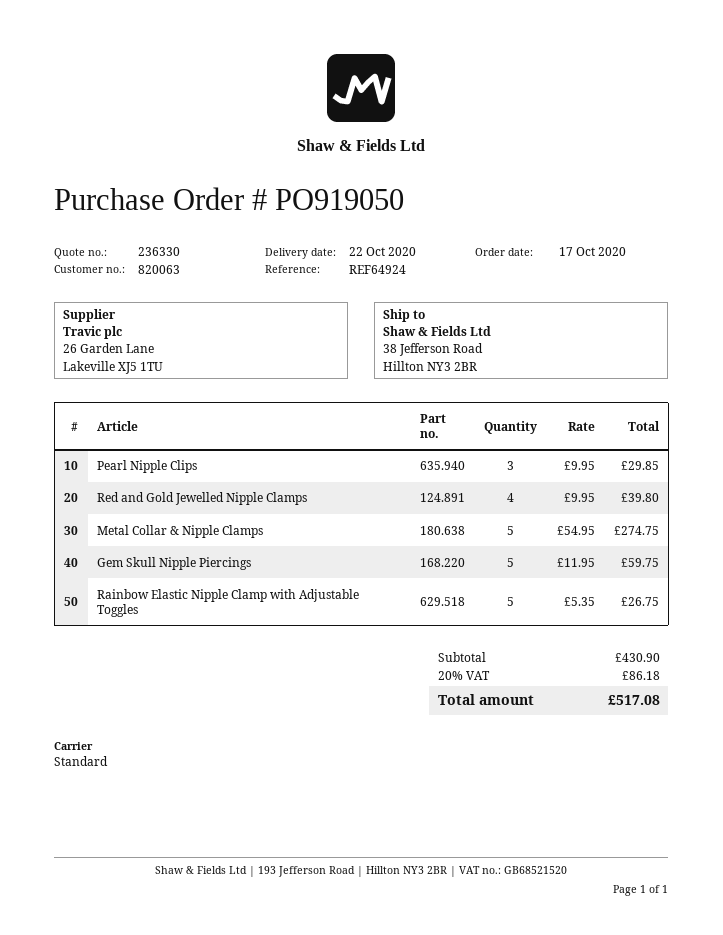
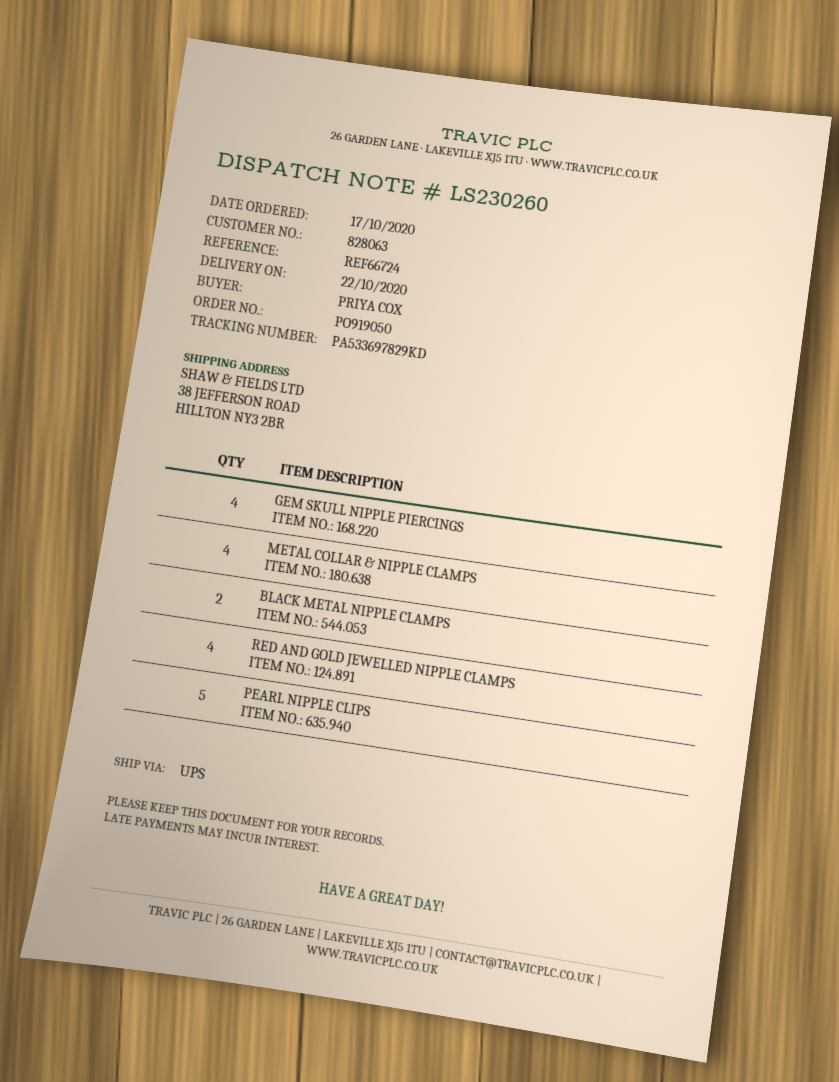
customer number: 820063 -> 828063
reference: REF64924 -> REF66724
shipping method: standard -> UPS
Pearl Nipple Clips: 3 -> 5
Metal Collar & Nipple Clamps: 5 -> 4
Gem Skull Nipple Piercings: 5 -> 4
Rainbow Elastic Nipple Clamp with Adjustable Toggles: 5 -> none
BLACK METAL NIPPLE CLAMPS: none -> 2

